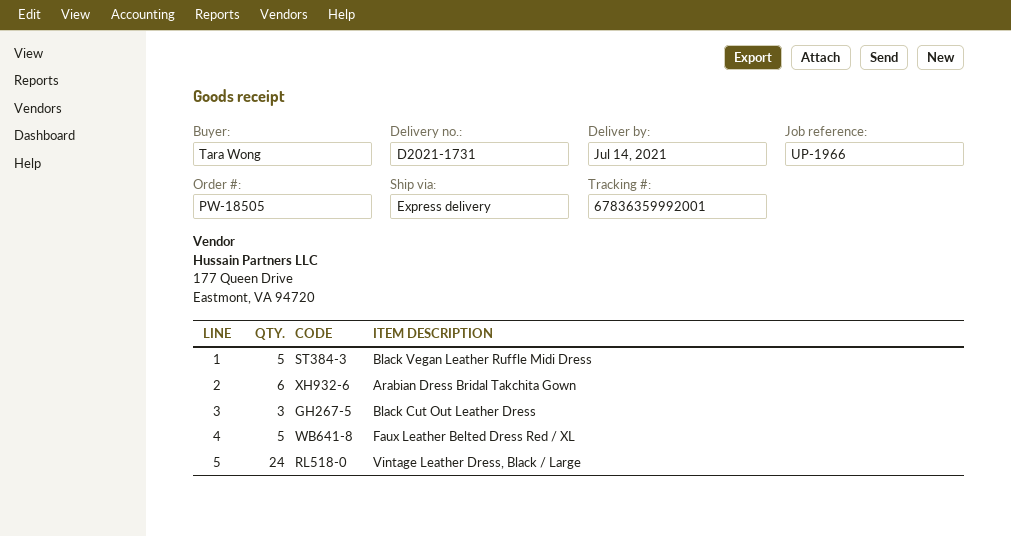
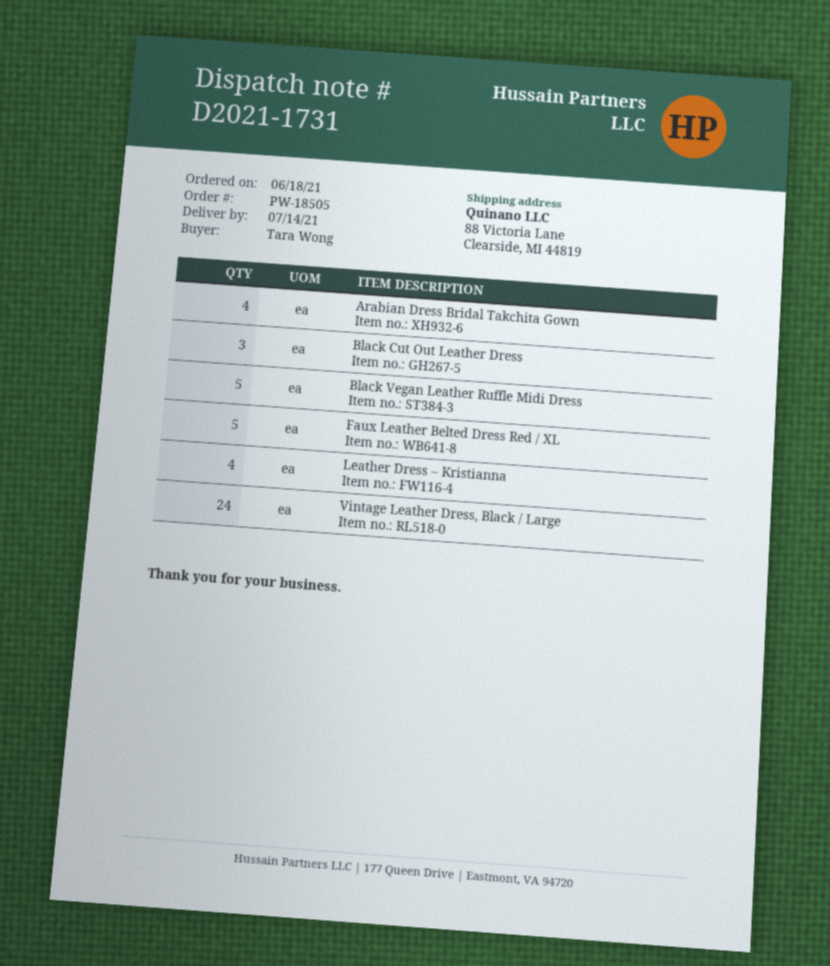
Arabian Dress Bridal Takchita Gown: 6 -> 4
Leather Dress – Kristianna: none -> 4

